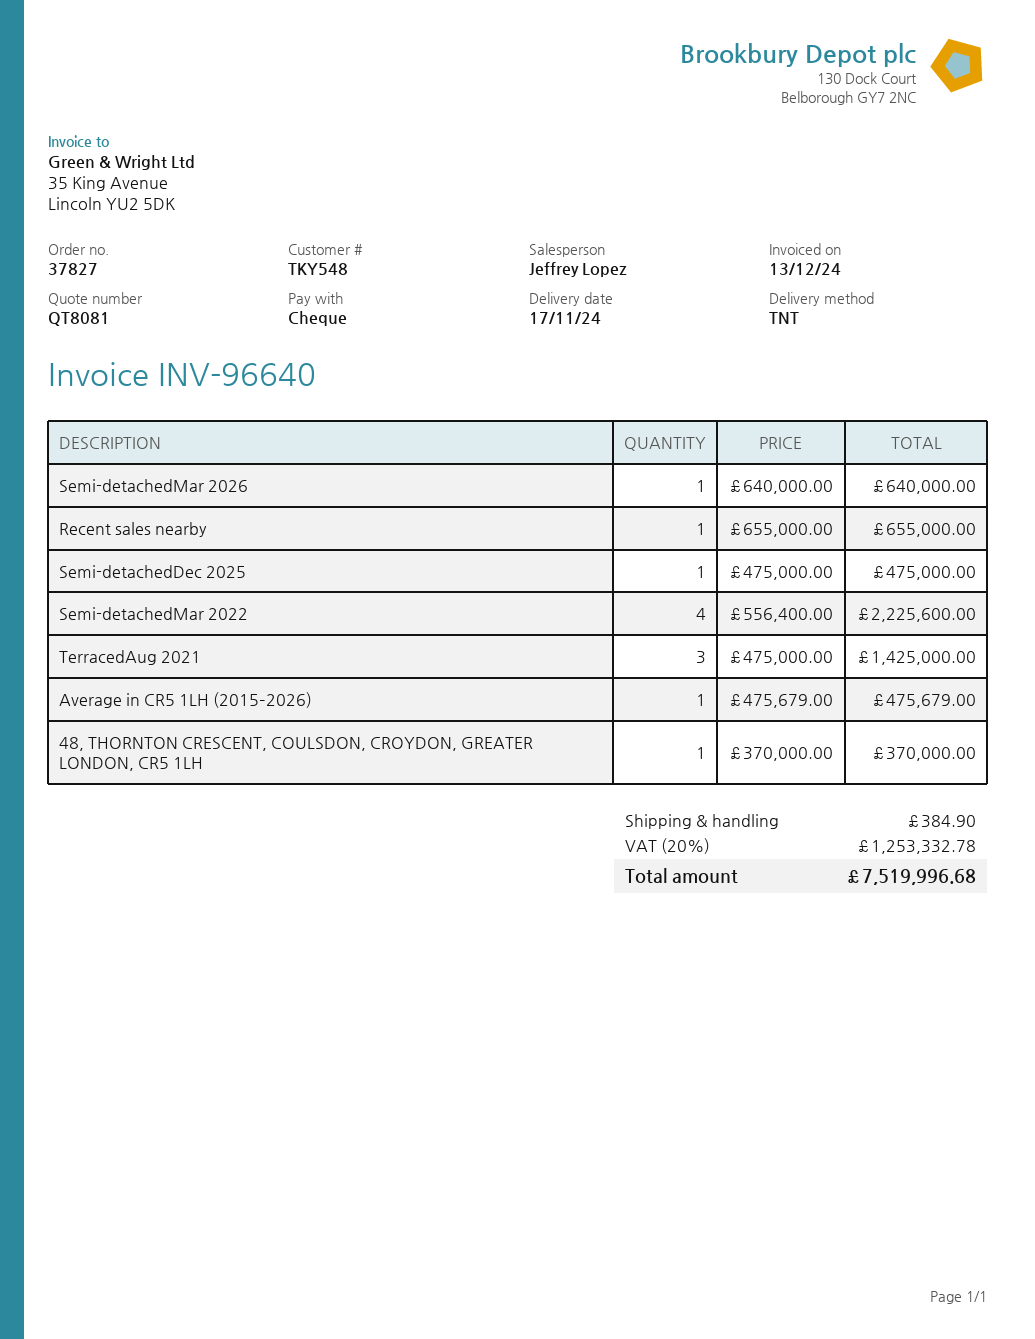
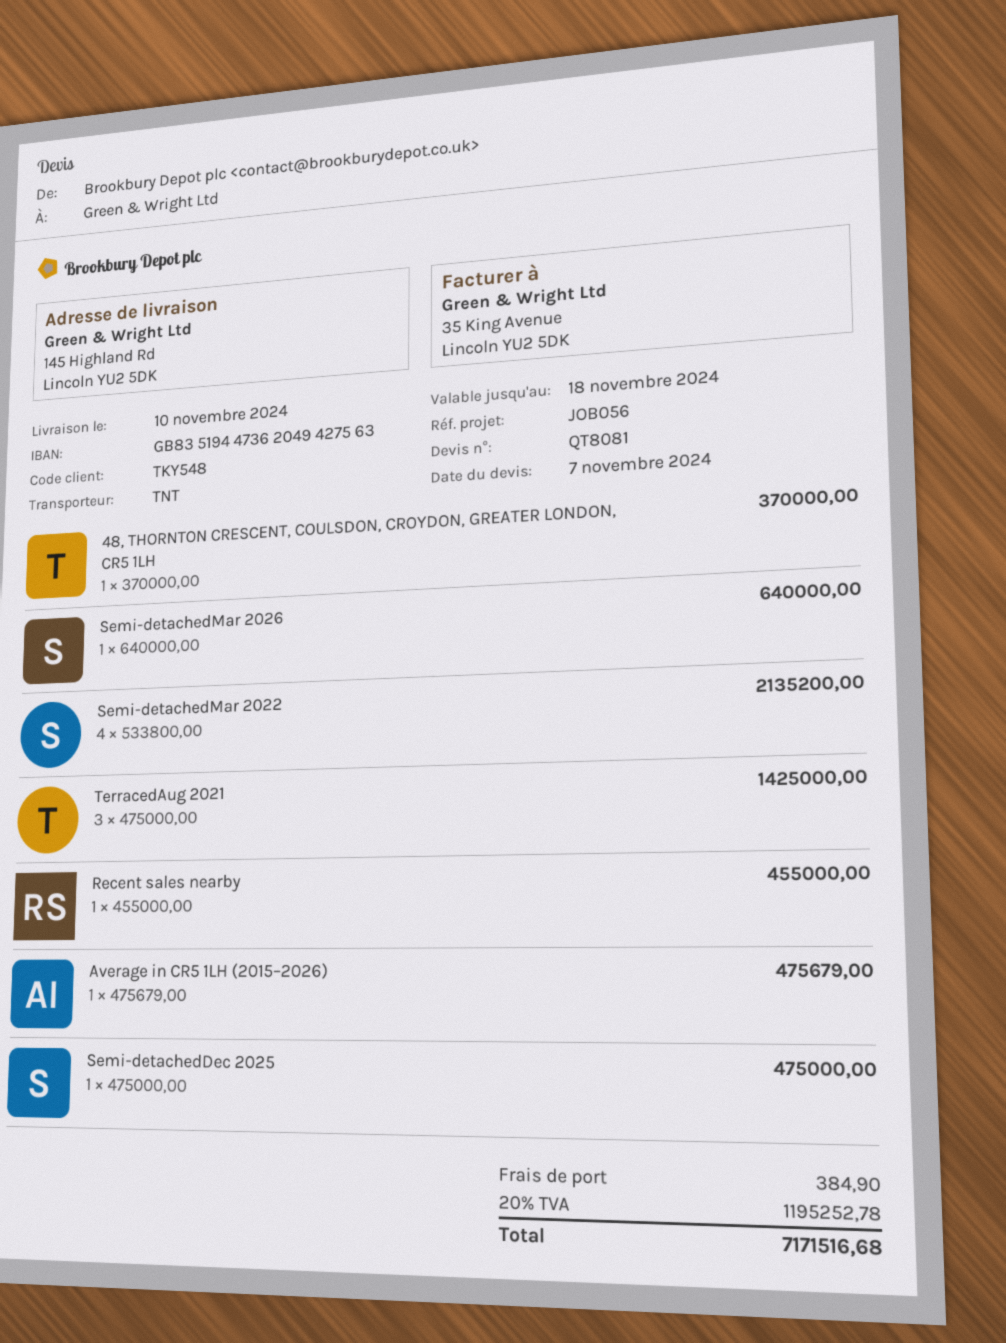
delivery date: 2024-11-17 -> 2024-11-10
Recent sales nearby: 1 x 655000.00 = 655000.00 -> 1 x 455000.00 = 455000.00
Semi-detachedMar 2022: 4 x 556400.00 = 2225600.00 -> 4 x 533800.00 = 2135200.00
tax: 20% = 1253332.78 -> 20% = 1195252.78
total: 7519996.68 -> 7171516.68

